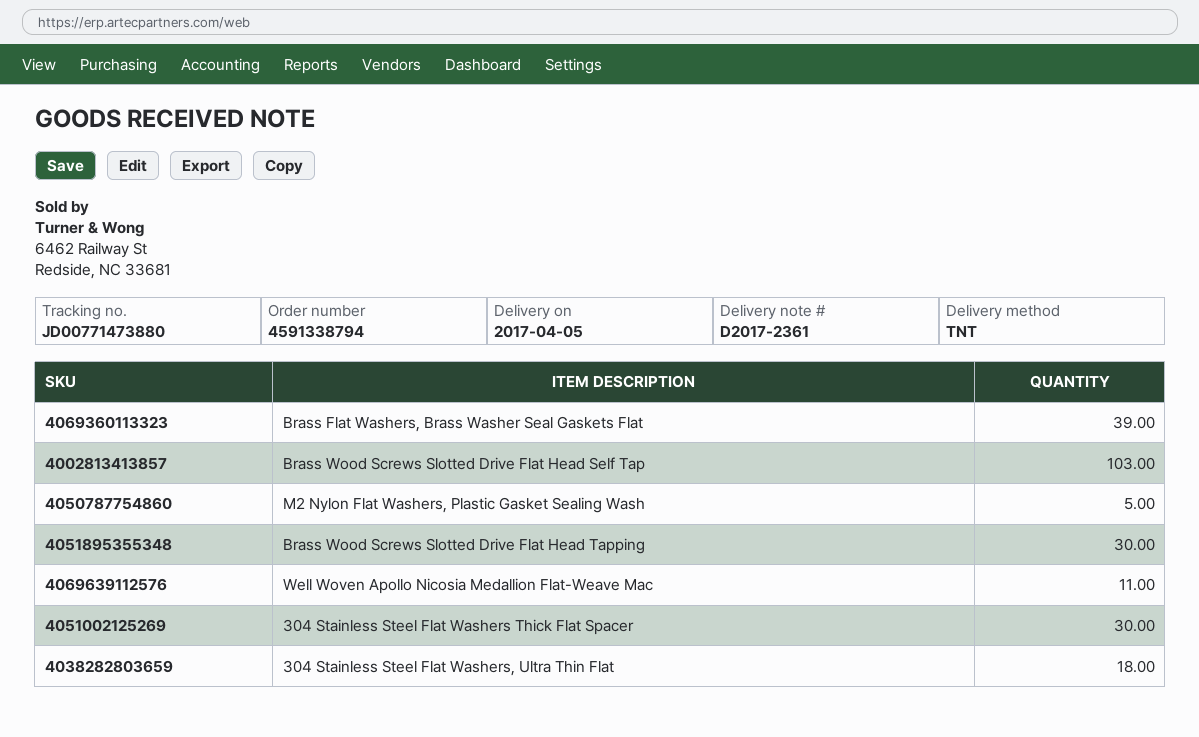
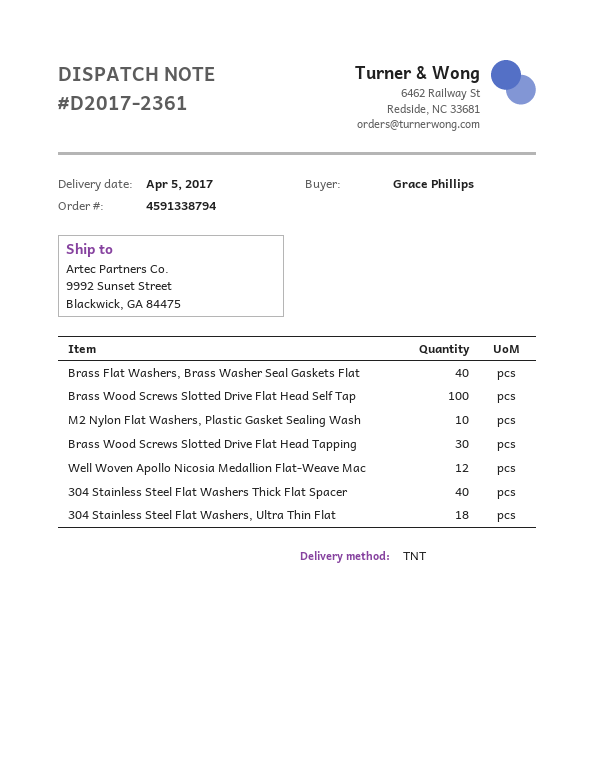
Brass Flat Washers, Brass Washer Seal Gaskets Flat: 39 -> 40
Brass Wood Screws Slotted Drive Flat Head Self Tap: 103 -> 100
M2 Nylon Flat Washers, Plastic Gasket Sealing Wash: 5 -> 10
Well Woven Apollo Nicosia Medallion Flat-Weave Mac: 11 -> 12
304 Stainless Steel Flat Washers Thick Flat Spacer: 30 -> 40

